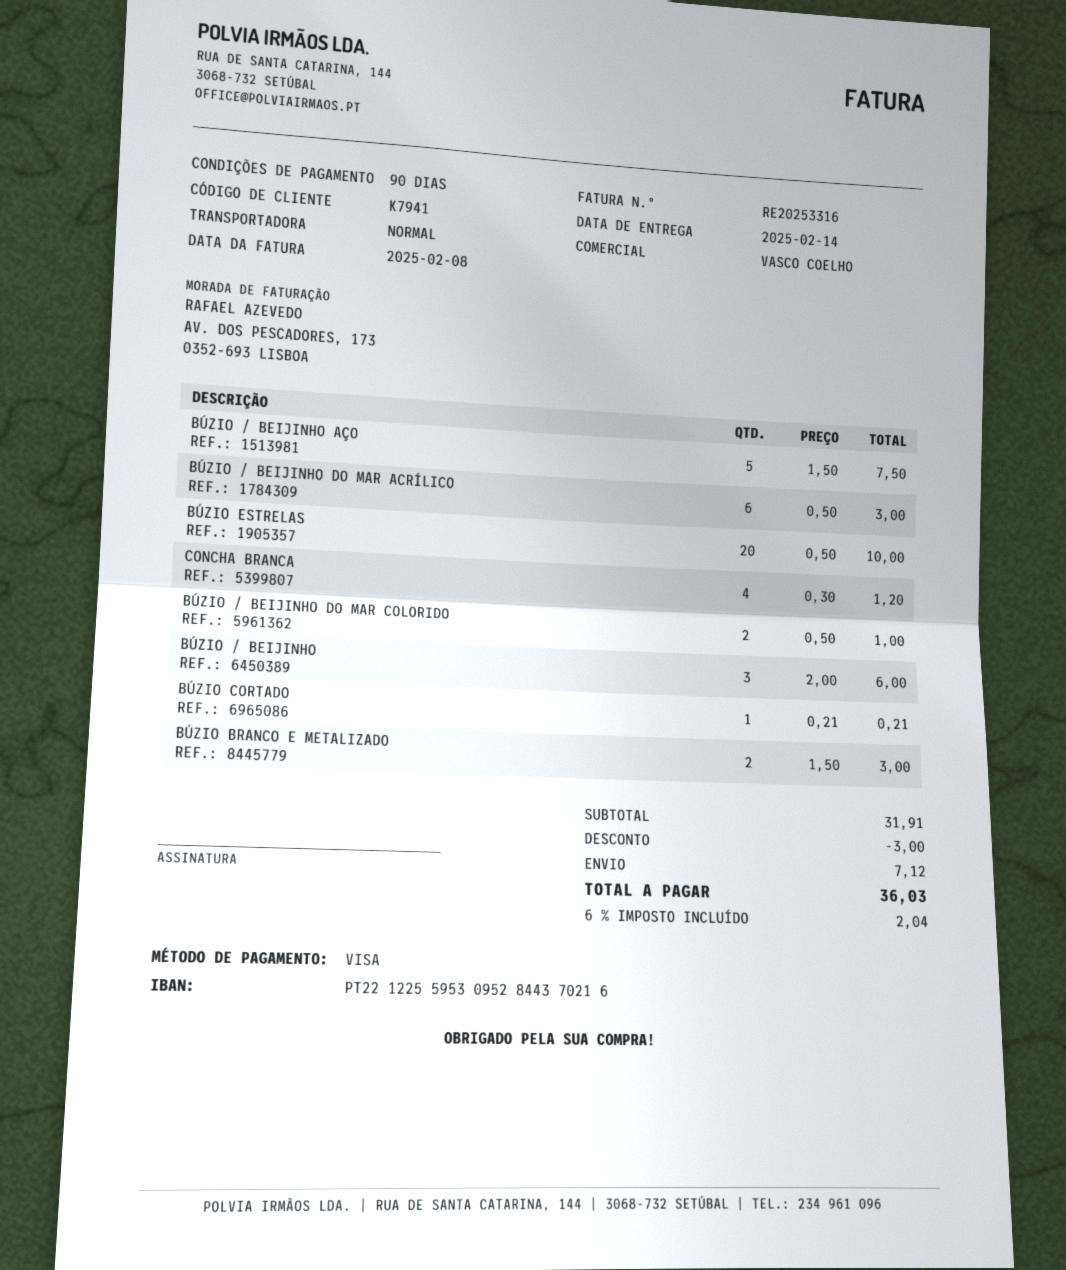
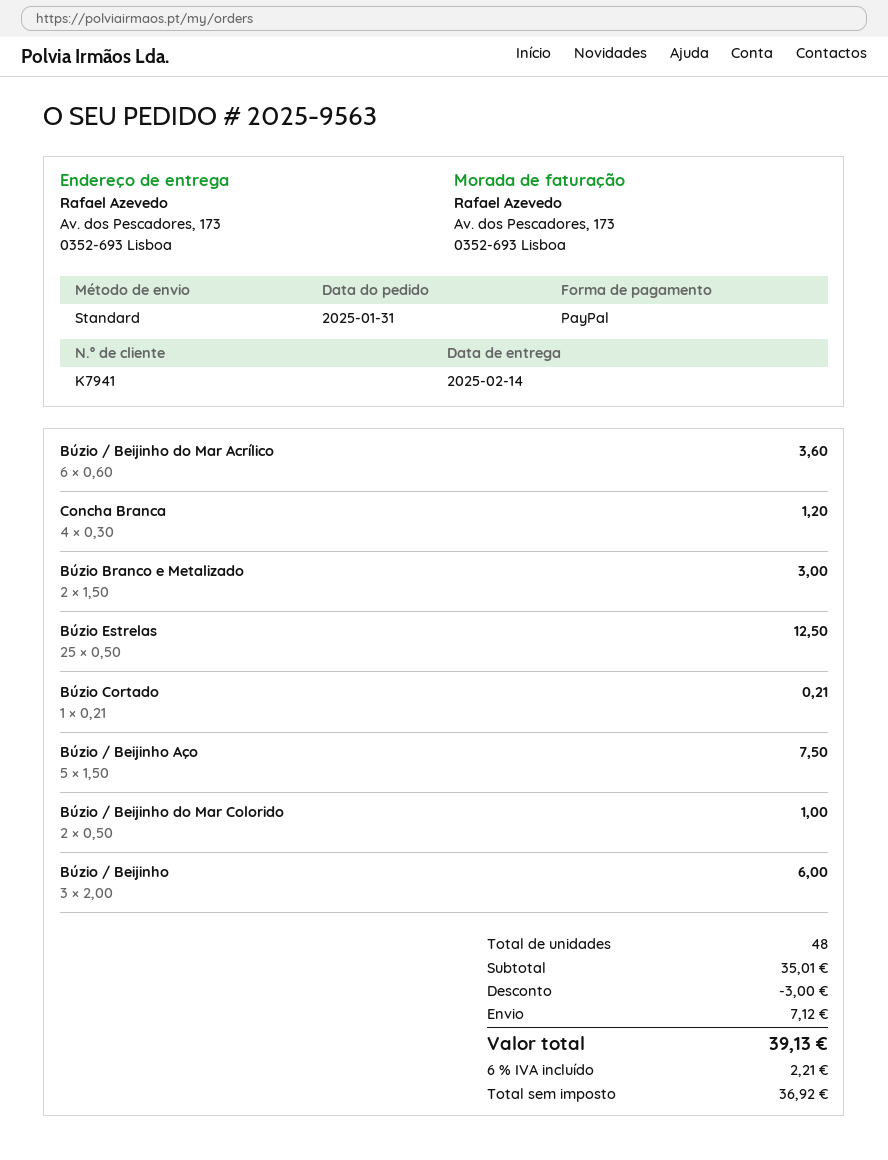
payment method: Visa -> PayPal
BÚZIO / BEIJINHO DO MAR ACRÍLICO: 6 x 0.50 = 3.00 -> 6 x 0.60 = 3.60
BÚZIO ESTRELAS: 20 x 0.50 = 10.00 -> 25 x 0.50 = 12.50
subtotal: 31.91 -> 35.01
tax: 6% = 2.04 -> 6% = 2.21
total: 36.03 -> 39.13

